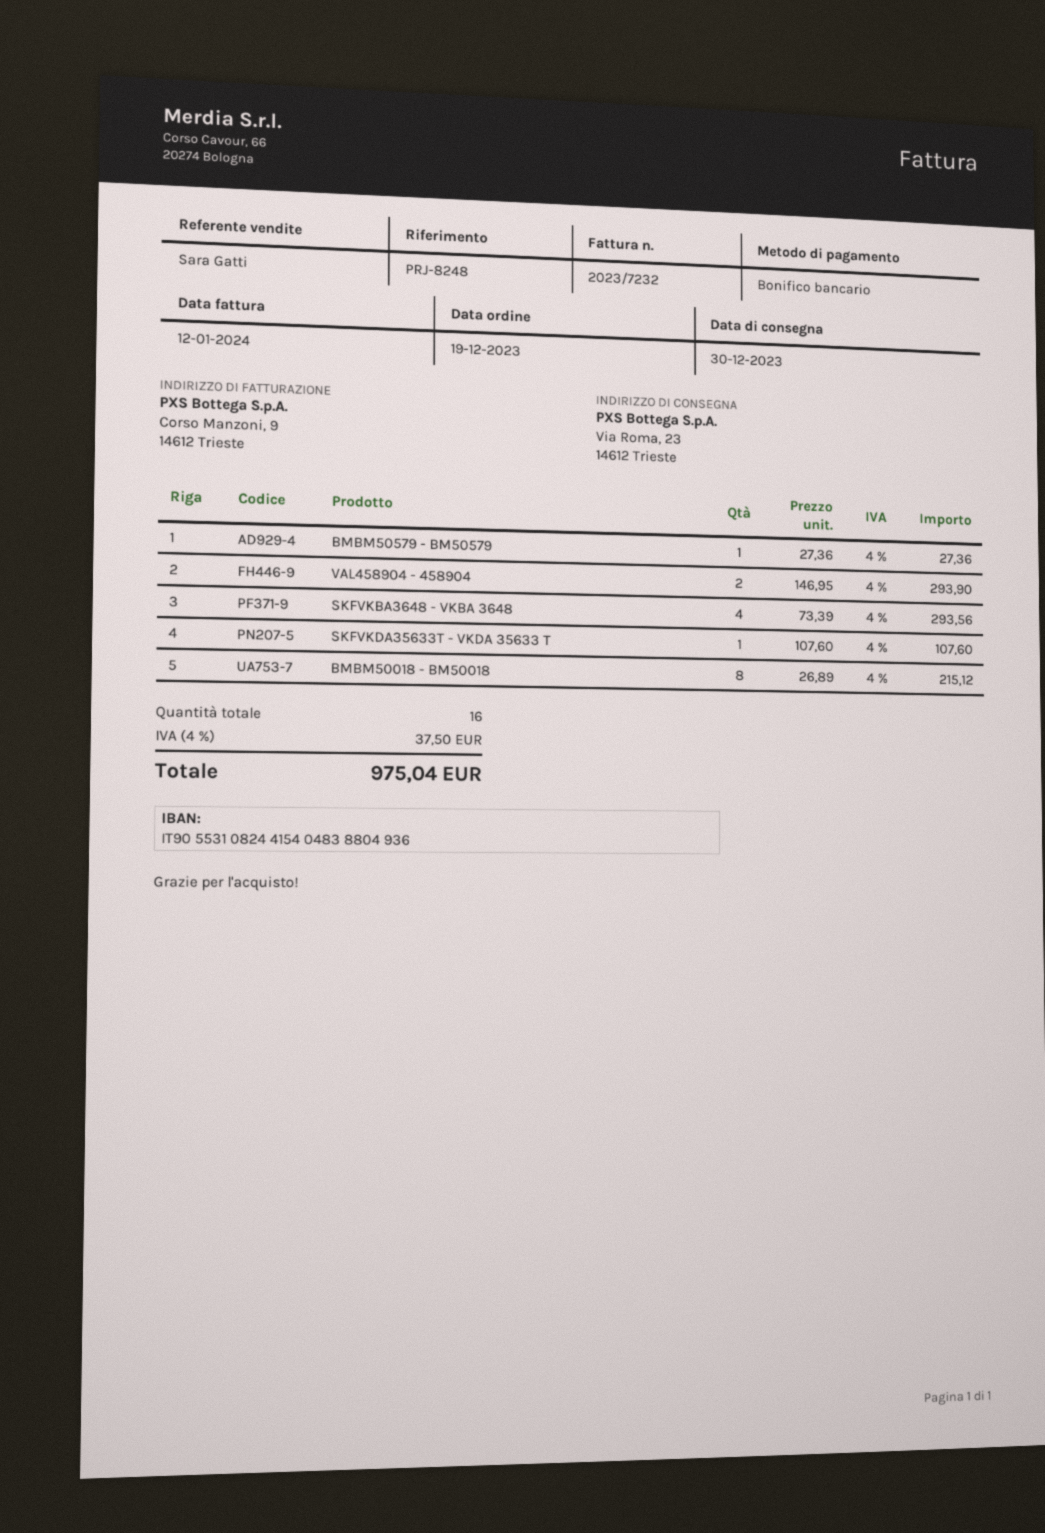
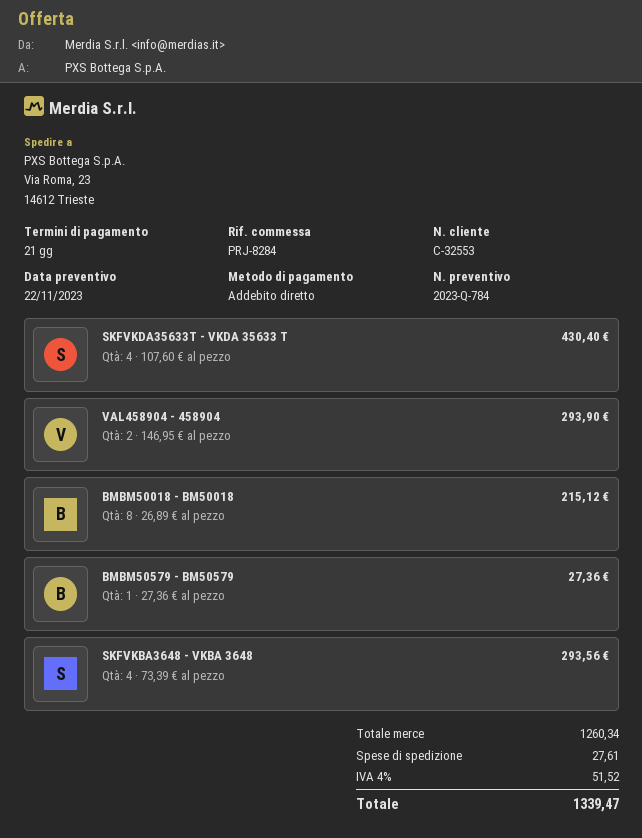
reference: PRJ-8248 -> PRJ-8284
payment method: bank transfer -> direct debit
SKFVKDA35633T - VKDA 35633 T: 1 x 107.60 = 107.60 -> 4 x 107.60 = 430.40
shipping: none -> 27.61
tax: 4% = 37.50 -> 4% = 51.52
total: 975.04 -> 1339.47

